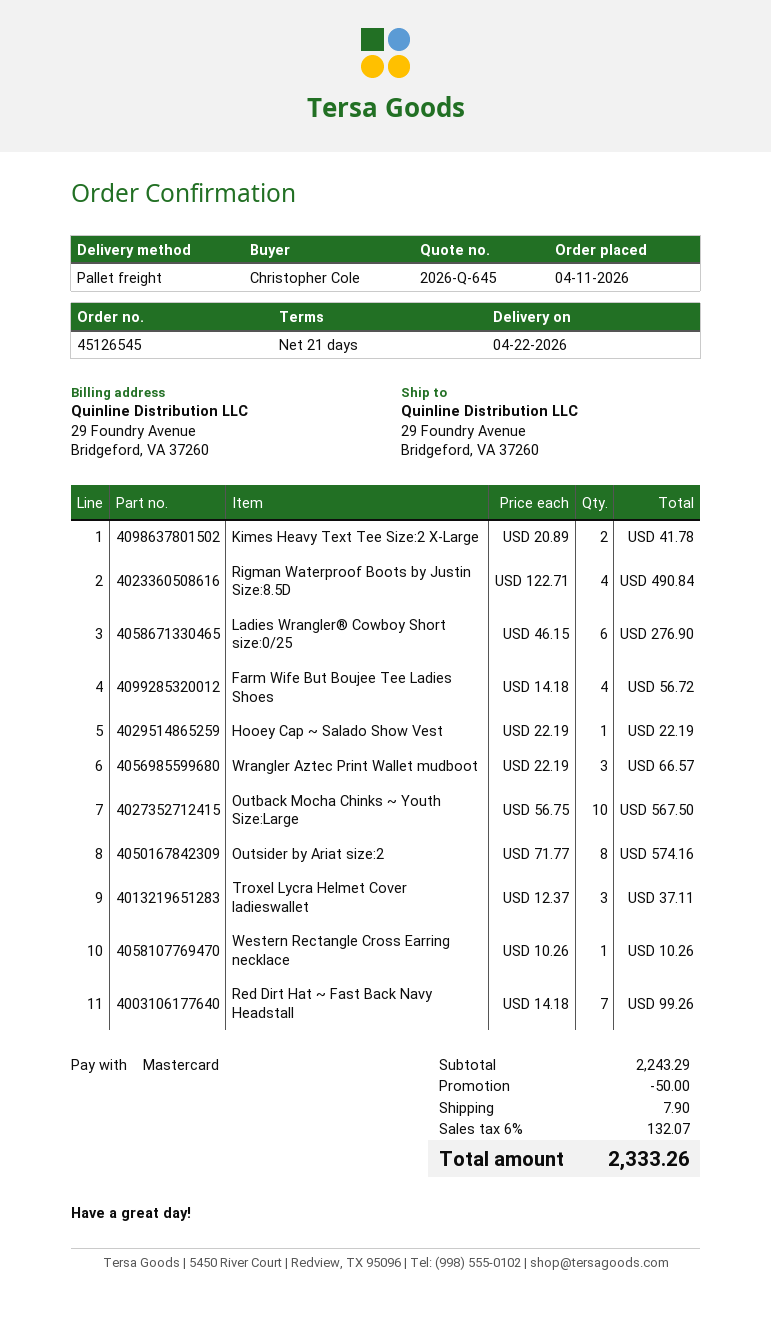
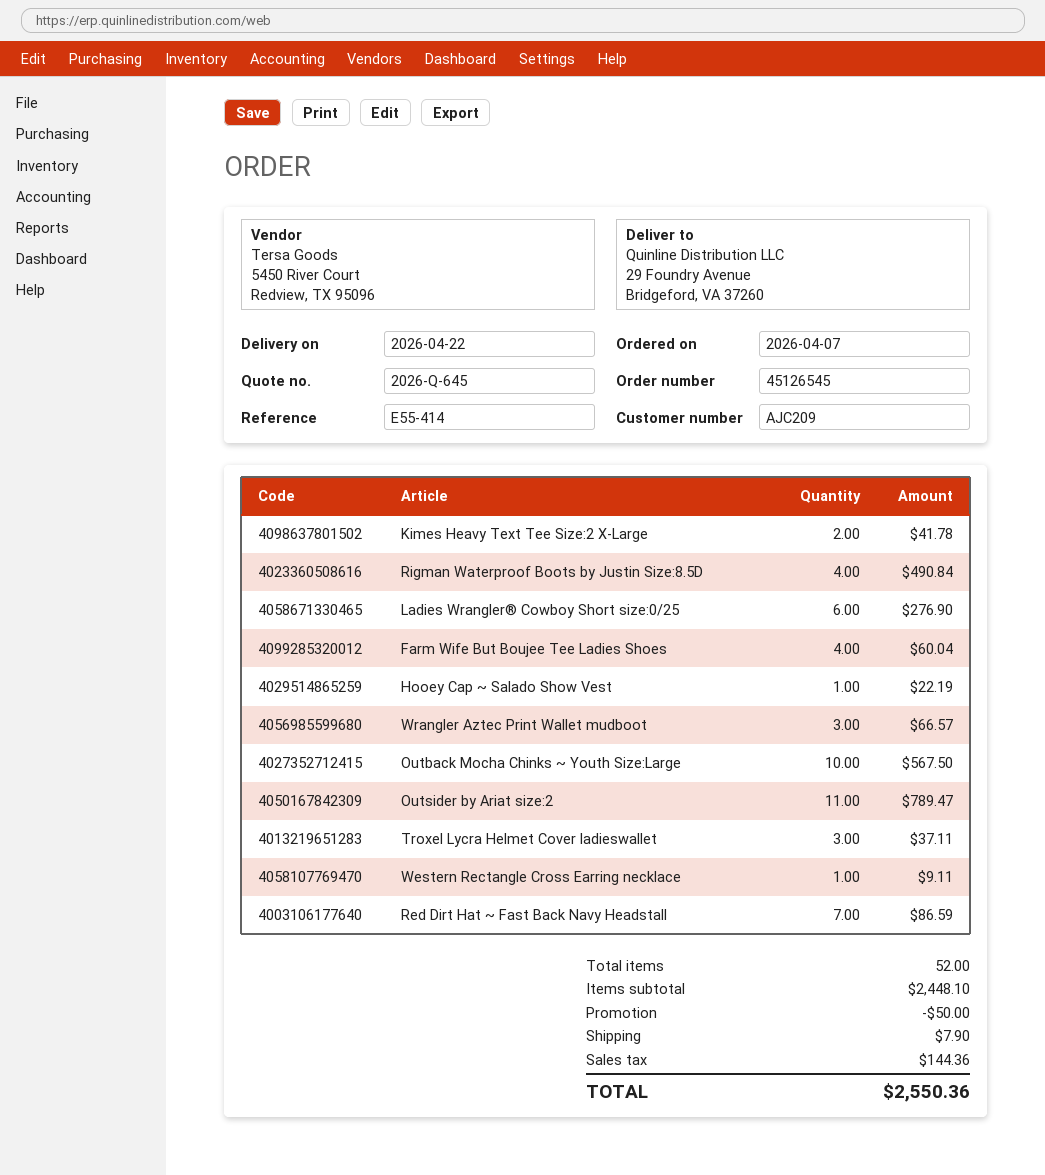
order date: 2026-04-11 -> 2026-04-07
Farm Wife But Boujee Tee Ladies Shoes: 4 for 56.72 -> 4 for 60.04
Outsider by Ariat size:2: 8 for 574.16 -> 11 for 789.47
Western Rectangle Cross Earring necklace: 1 for 10.26 -> 1 for 9.11
Red Dirt Hat ~ Fast Back Navy Headstall: 7 for 99.26 -> 7 for 86.59
subtotal: 2243.29 -> 2448.10
tax: 132.07 -> 144.36
total: 2333.26 -> 2550.36

